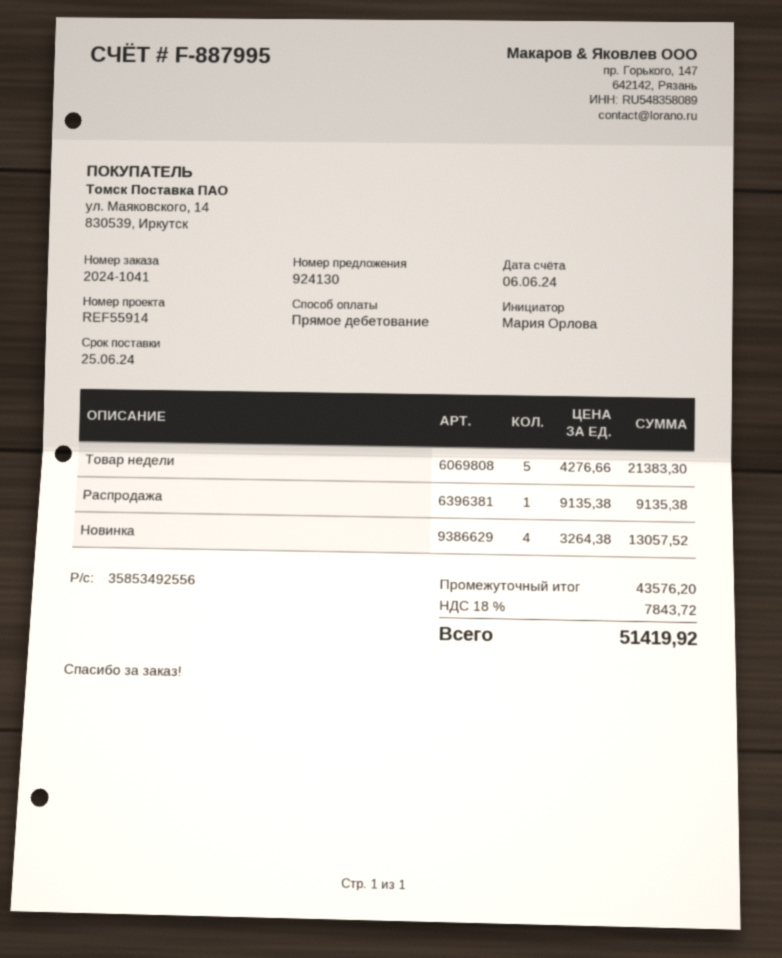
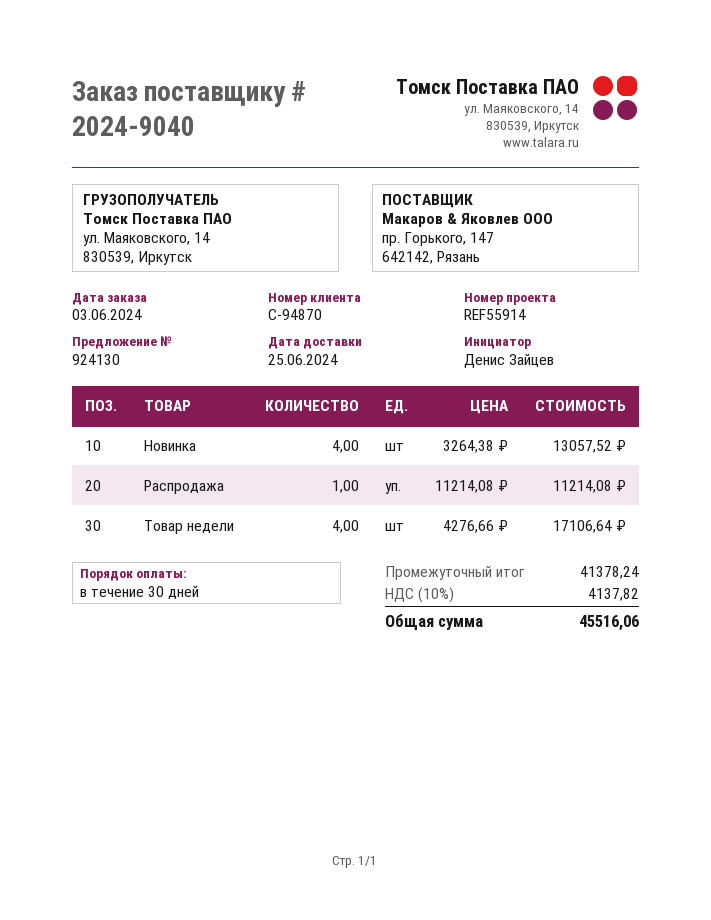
order number: 2024-1041 -> 2024-9040
ordered by: Мария Орлова -> Денис Зайцев
Товар недели: 5 x 4276.66 = 21383.30 -> 4 x 4276.66 = 17106.64
Распродажа: 1 x 9135.38 = 9135.38 -> 1 x 11214.08 = 11214.08
subtotal: 43576.20 -> 41378.24
tax: 18% = 7843.72 -> 10% = 4137.82
total: 51419.92 -> 45516.06

